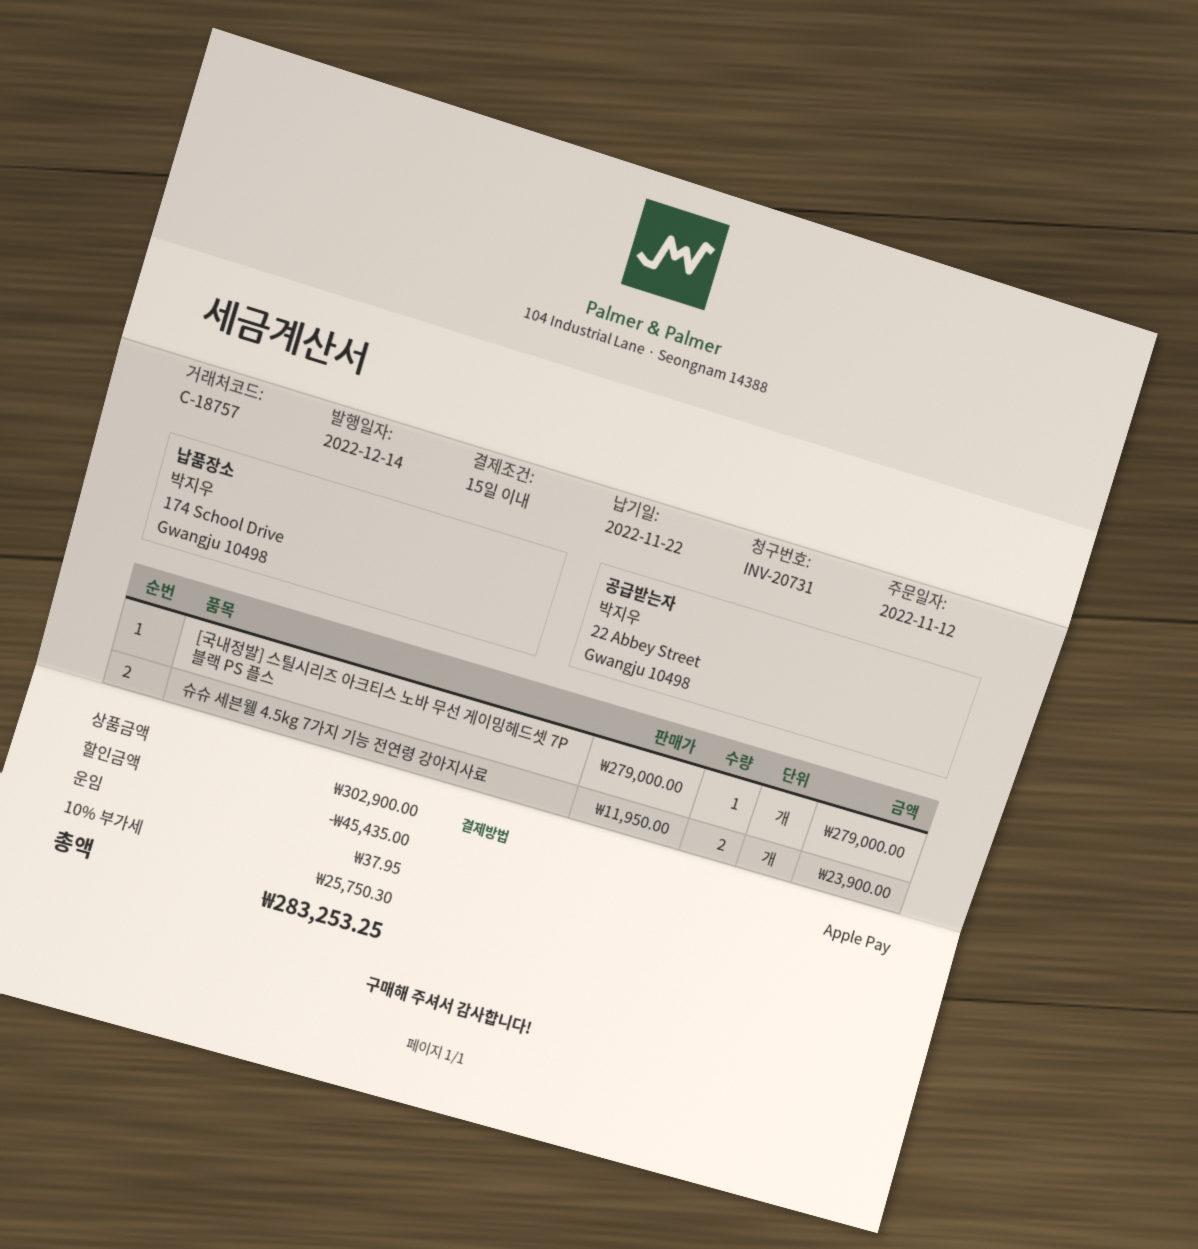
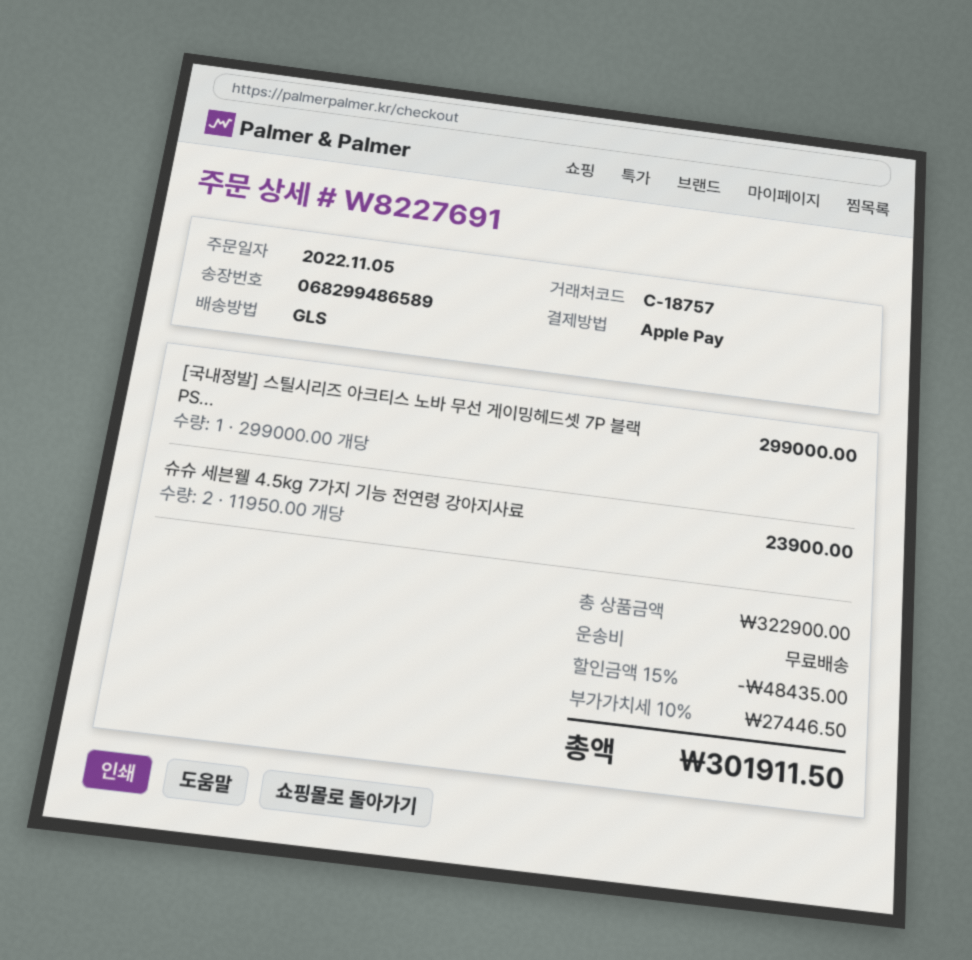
order date: 2022-11-12 -> 2022-11-05
[국내정발] 스틸시리즈 아크티스 노바 무선 게이밍헤드셋 7P 블랙 PS 플스: 1 x 279000.00 = 279000.00 -> 1 x 299000.00 = 299000.00
subtotal: 302900.00 -> 322900.00
discount: 45435.00 -> 48435.00
shipping: 37.95 -> 0.00
tax: 10% = 25750.30 -> 10% = 27446.50
total: 283253.25 -> 301911.50

